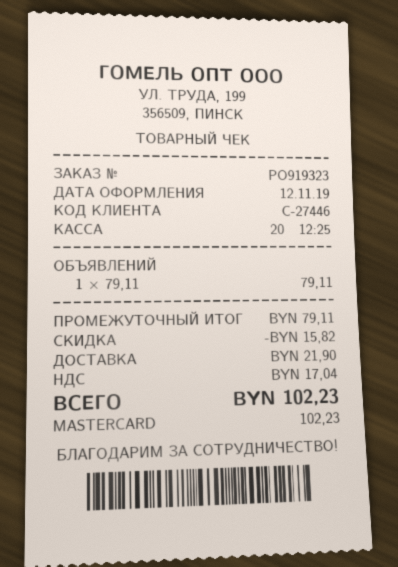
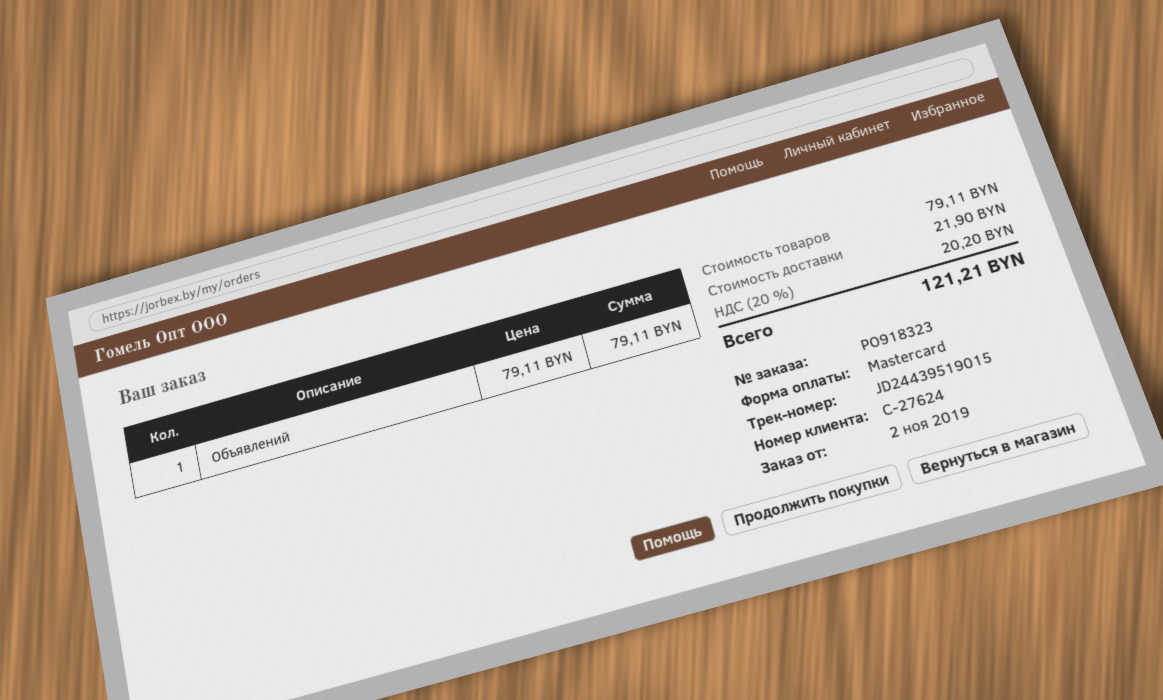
order number: PO919323 -> PO918323
order date: 2019-11-12 -> 2019-11-02
customer number: C-27446 -> C-27624
discount: 15.82 -> none
tax: 17.04 -> 20.20
total: 102.23 -> 121.21

